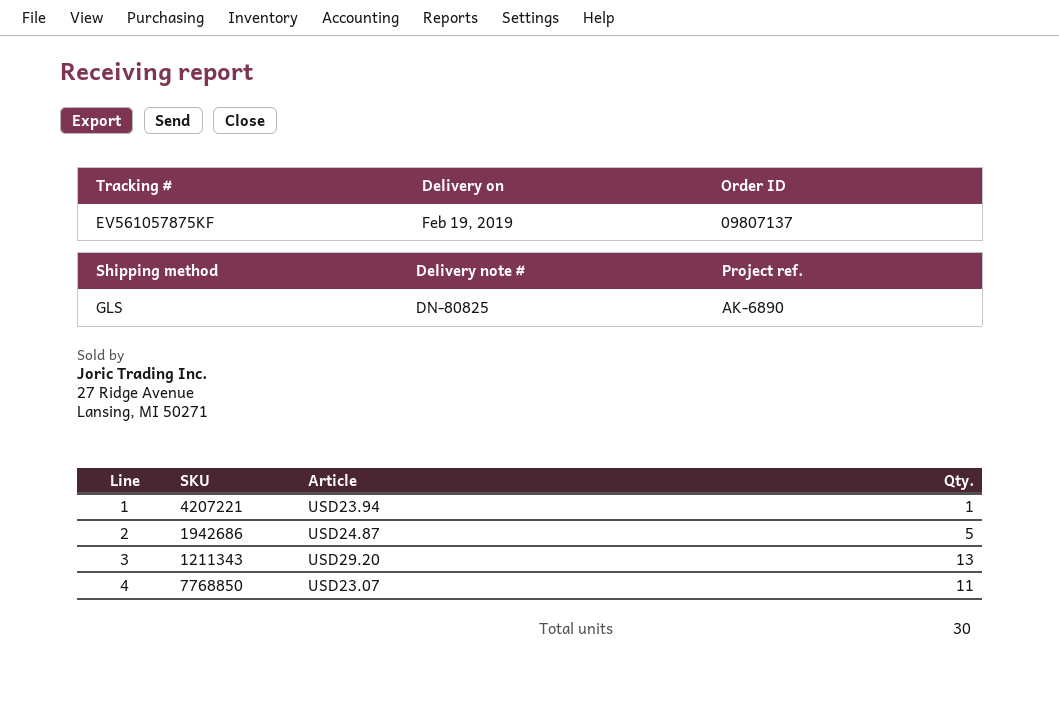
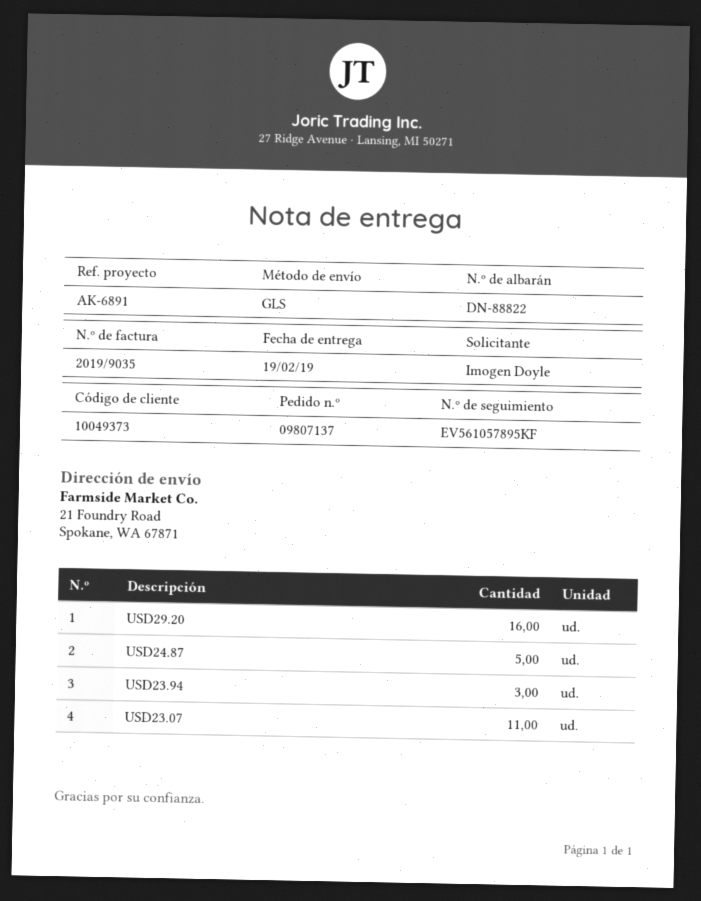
delivery note number: DN-80825 -> DN-88822
reference: AK-6890 -> AK-6891
tracking number: EV561057875KF -> EV561057895KF
USD23.94: 1 -> 3
USD29.20: 13 -> 16

